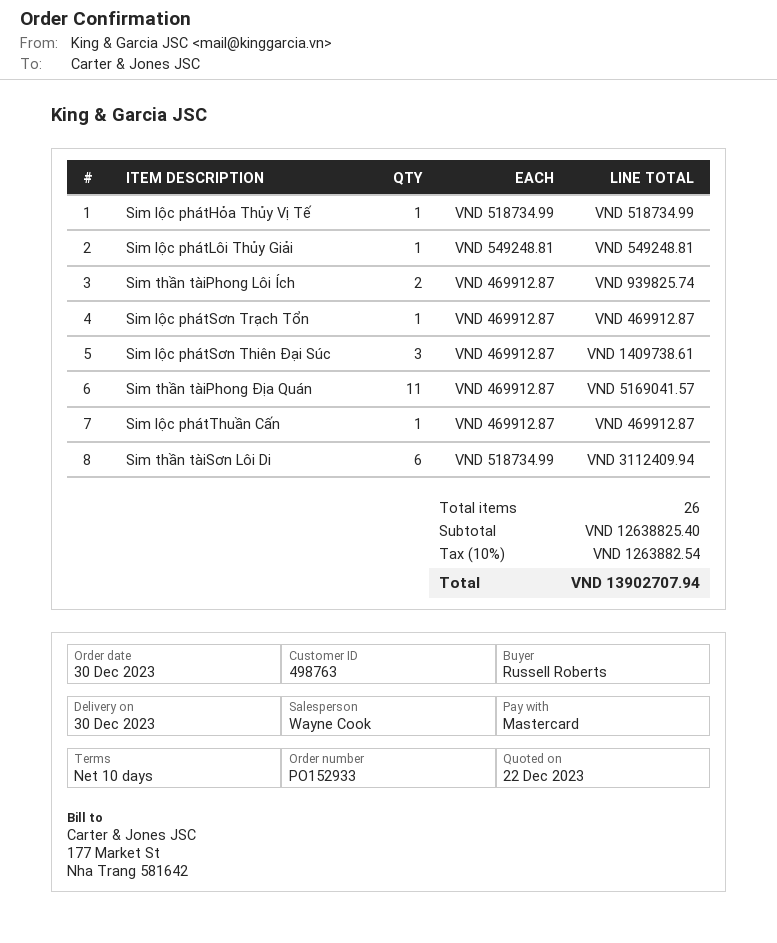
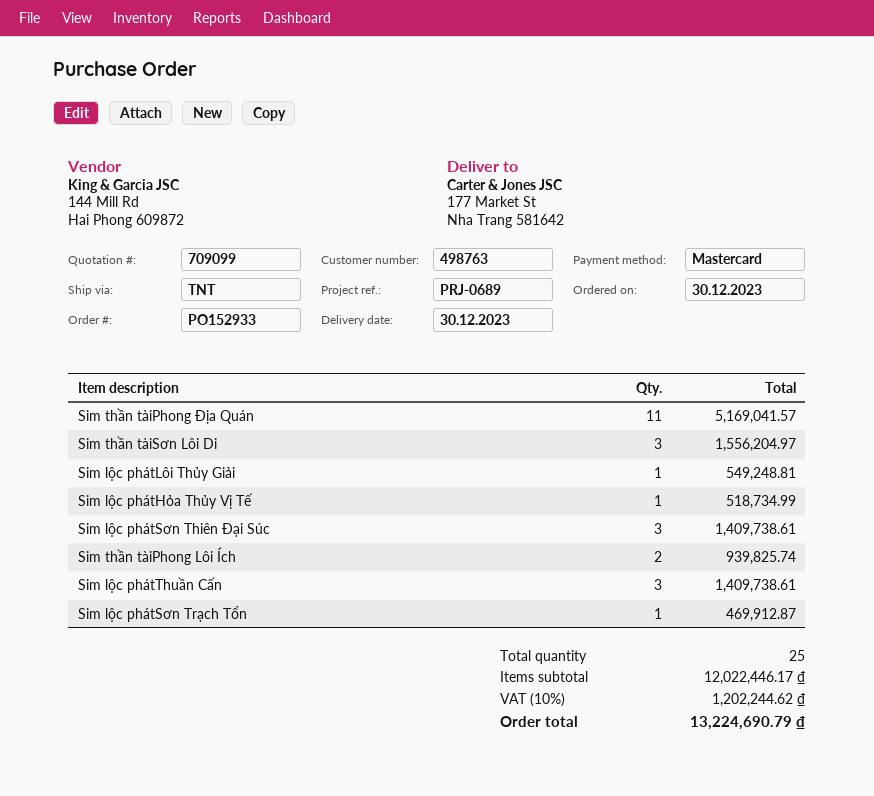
Sim lộc phátThuần Cấn: 1 for 469912.87 -> 3 for 1409738.61
Sim thần tàiSơn Lôi Di: 6 for 3112409.94 -> 3 for 1556204.97
total quantity: 26 -> 25
subtotal: 12638825.40 -> 12022446.17
tax: 10% = 1263882.54 -> 10% = 1202244.62
total: 13902707.94 -> 13224690.79

